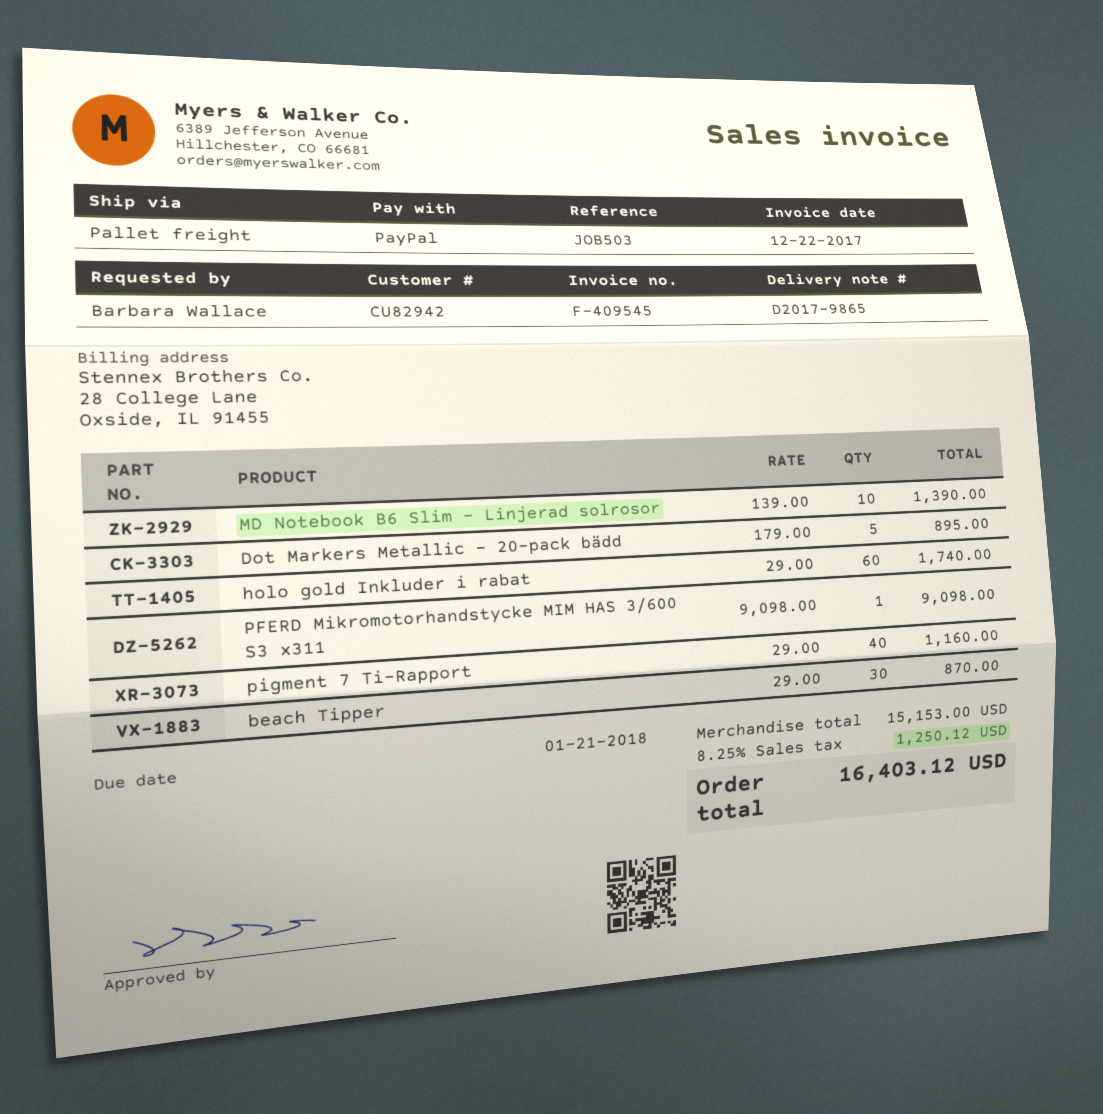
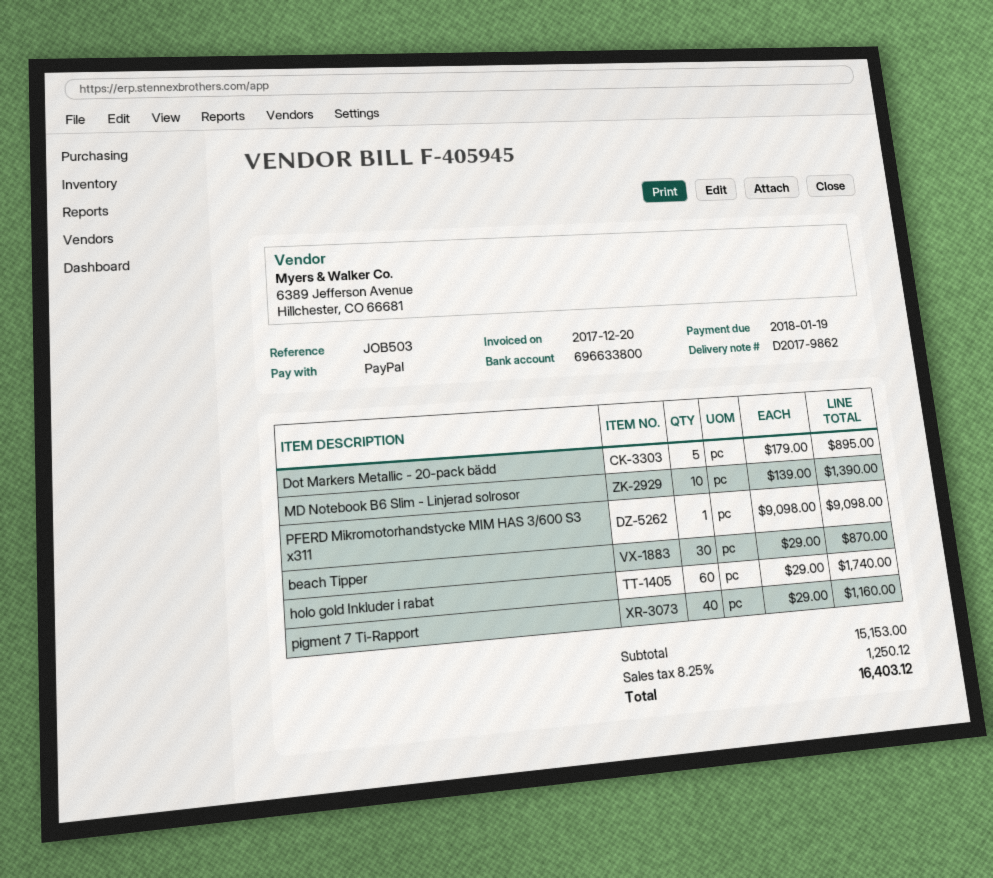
delivery note number: D2017-9865 -> D2017-9862
invoice number: F-409545 -> F-405945
invoice date: 2017-12-22 -> 2017-12-20
due date: 2018-01-21 -> 2018-01-19

